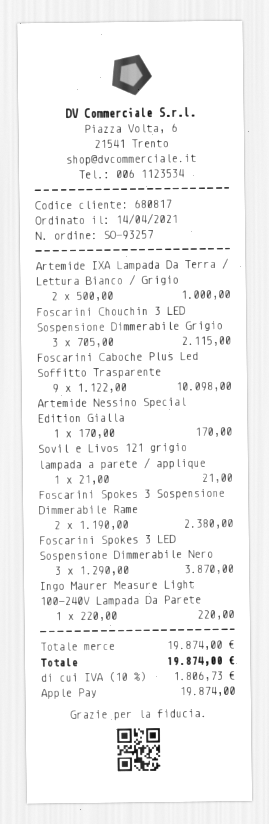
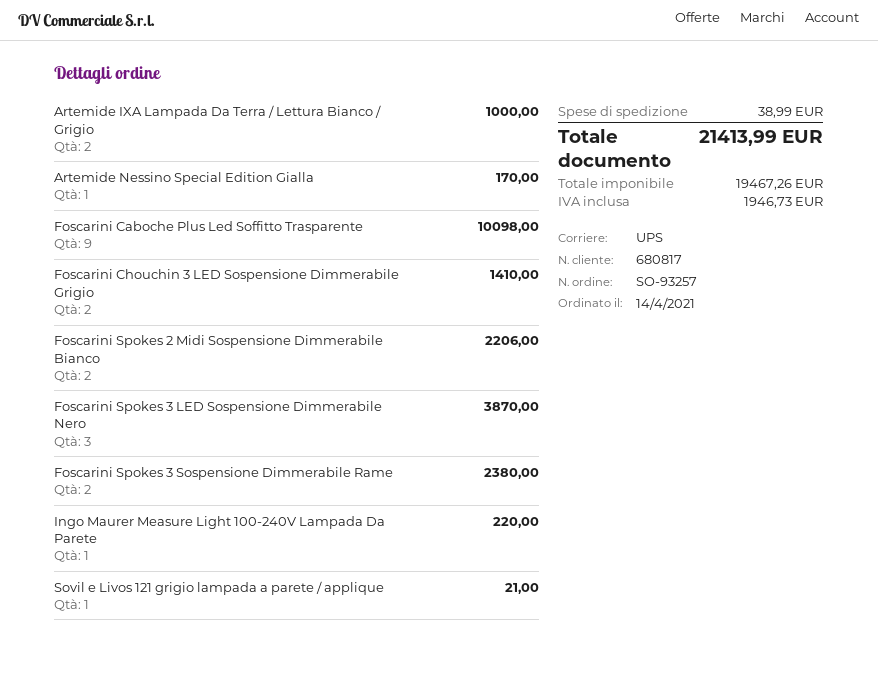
Foscarini Chouchin 3 LED Sospensione Dimmerabile Grigio: 3 for 2115.00 -> 2 for 1410.00
Foscarini Spokes 2 Midi Sospensione Dimmerabile Bianco: none -> 2 for 2206.00
shipping: none -> 38.99
tax: 1806.73 -> 1946.73
total: 19874.00 -> 21413.99

